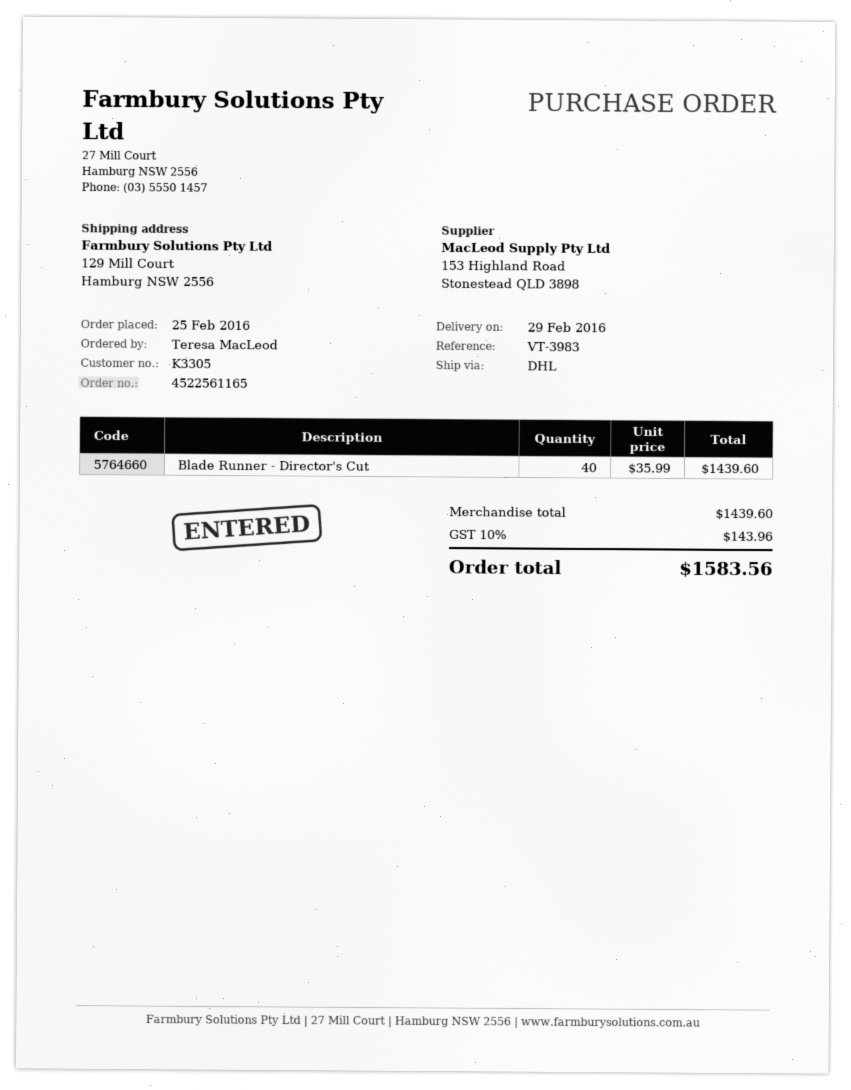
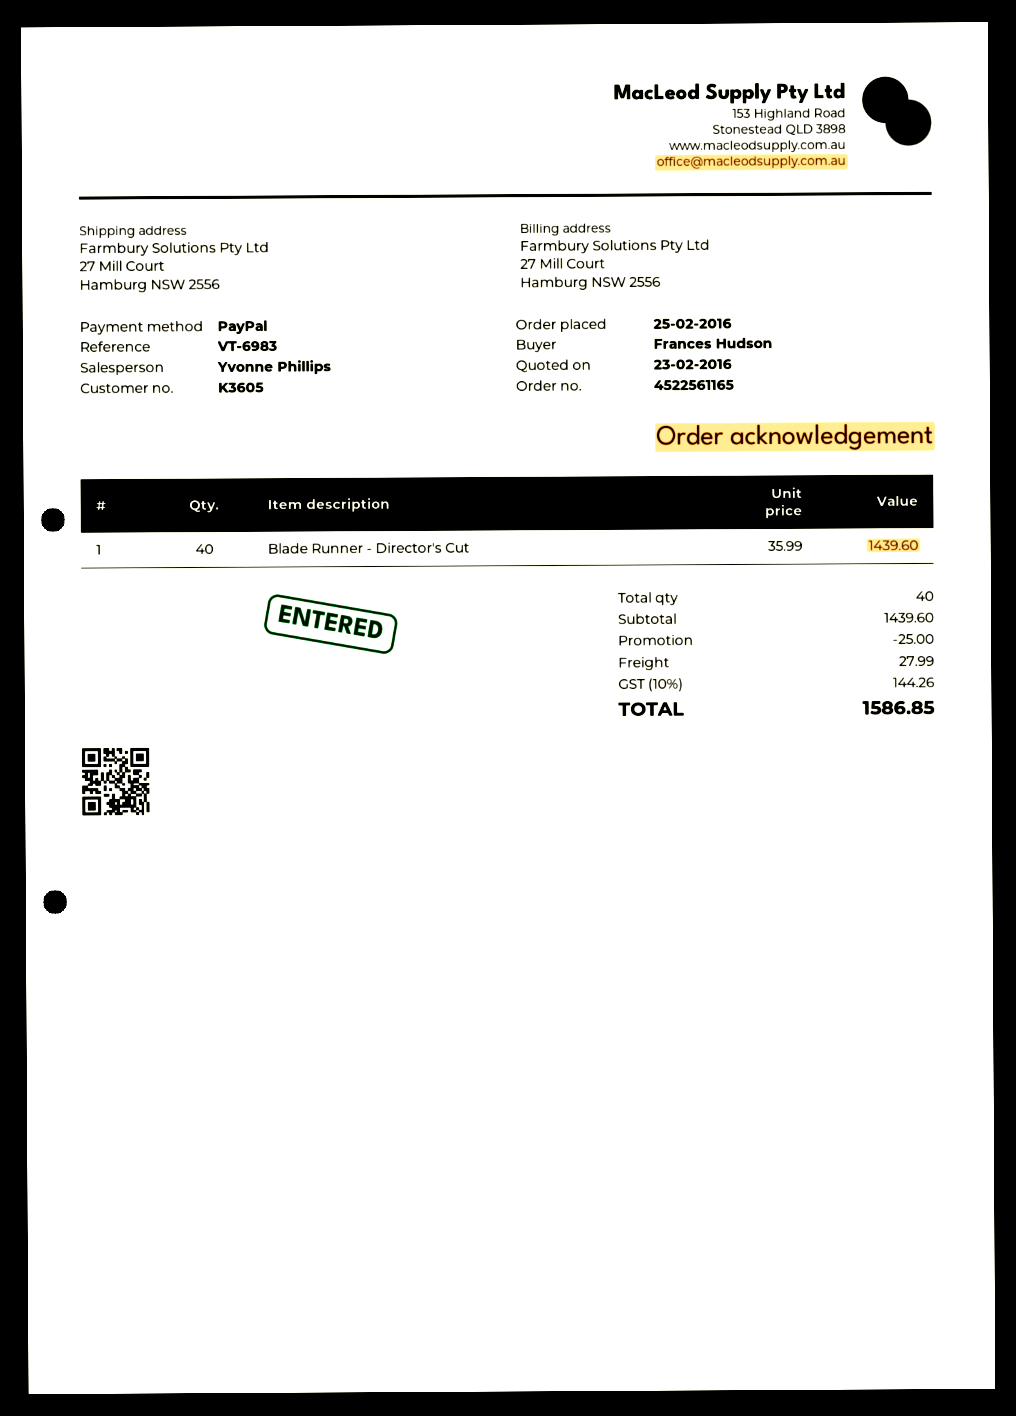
customer number: K3305 -> K3605
reference: VT-3983 -> VT-6983
ordered by: Teresa MacLeod -> Frances Hudson
ship to: 129 Mill Court, Hamburg NSW 2556 -> 27 Mill Court, Hamburg NSW 2556
discount: none -> 25.00
shipping: none -> 27.99
tax: 10% = 143.96 -> 10% = 144.26
total: 1583.56 -> 1586.85

